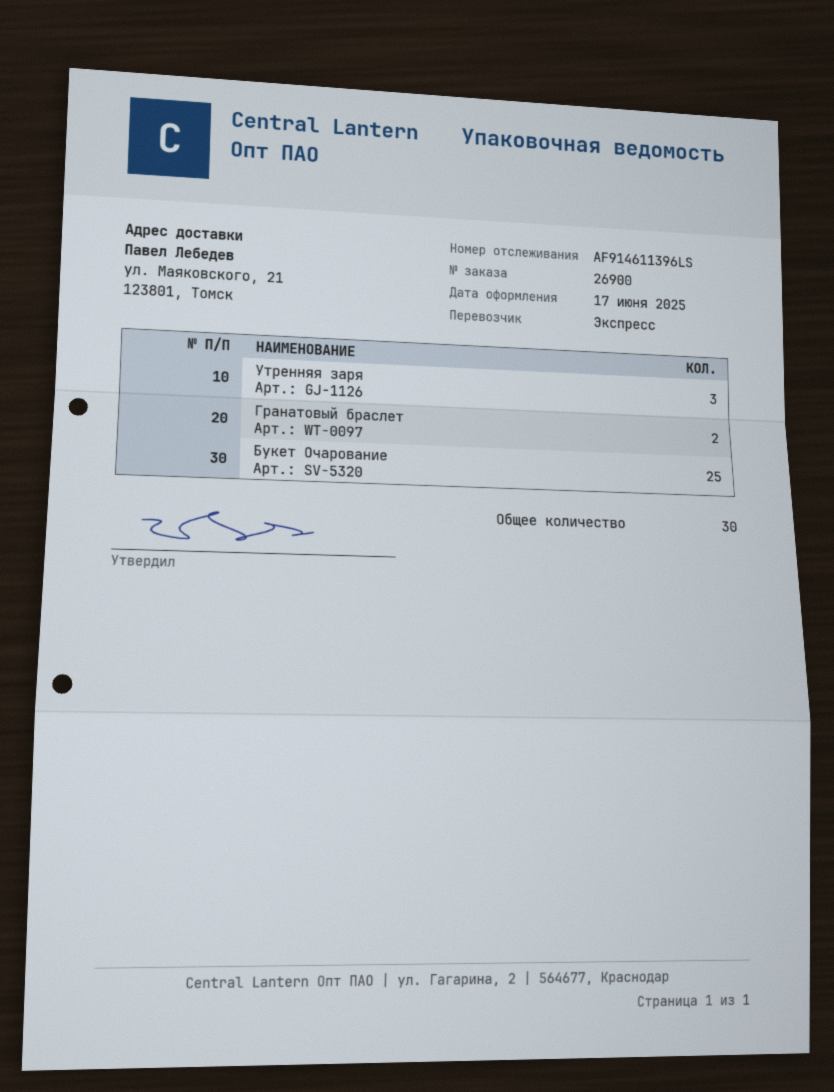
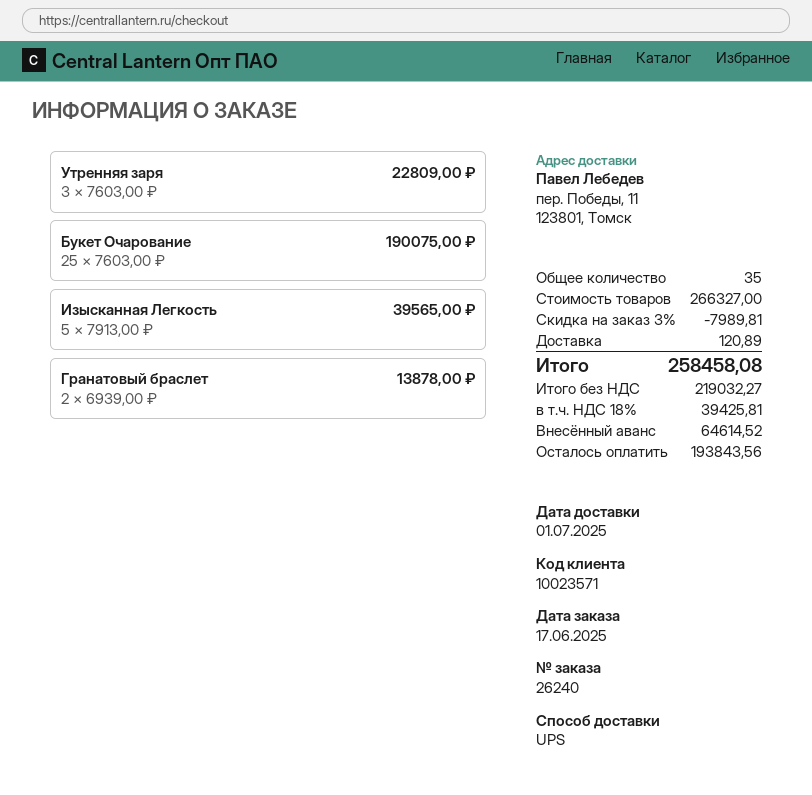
order number: 26900 -> 26240
shipping method: express -> UPS
ship to: ул. Маяковского, 21, 123801, Томск -> пер. Победы, 11, 123801, Томск
Изысканная Легкость: none -> 5
total quantity: 30 -> 35

